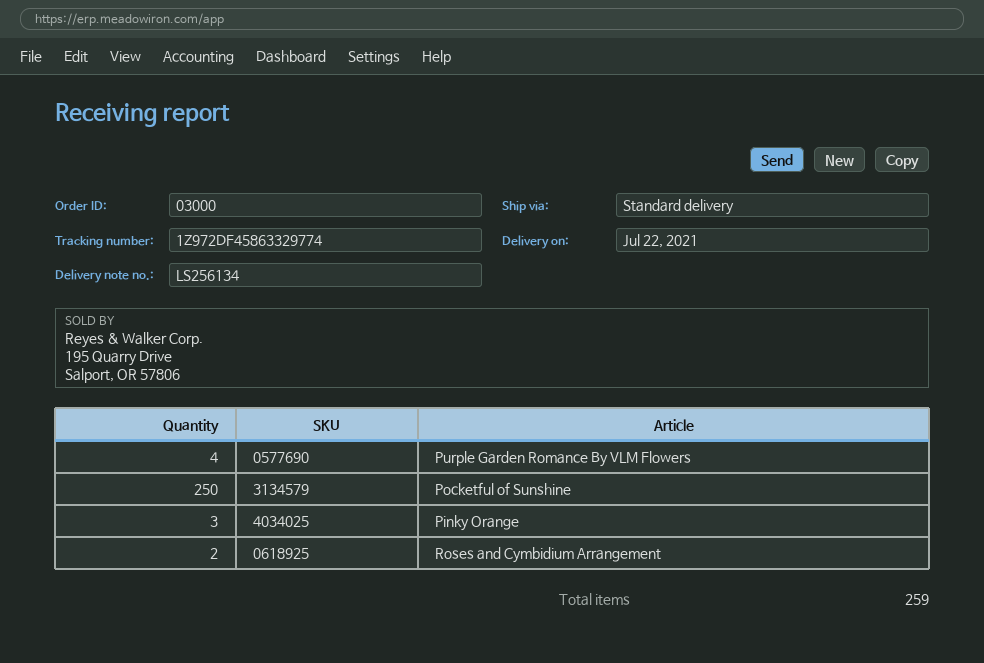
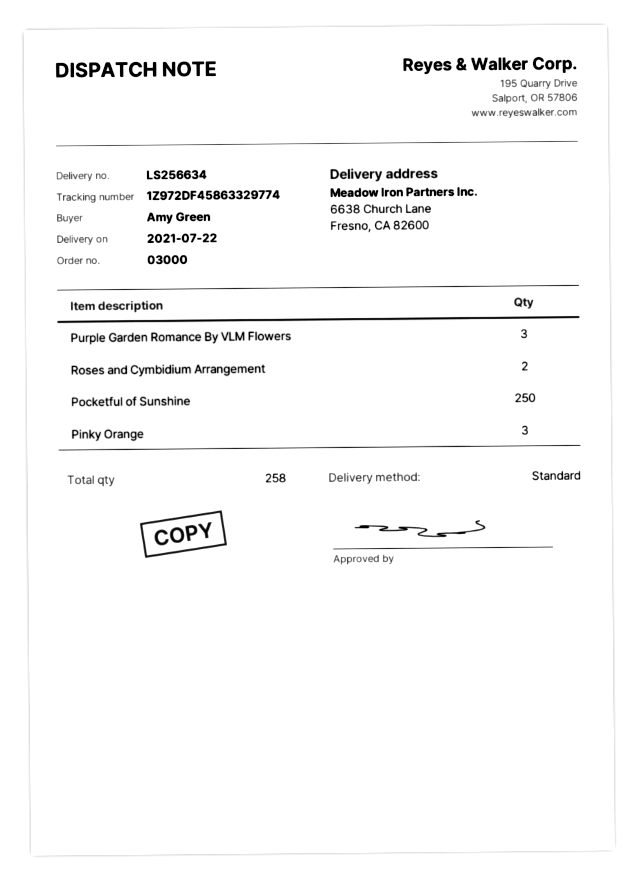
delivery note number: LS256134 -> LS256634
Purple Garden Romance By VLM Flowers: 4 -> 3
total quantity: 259 -> 258

